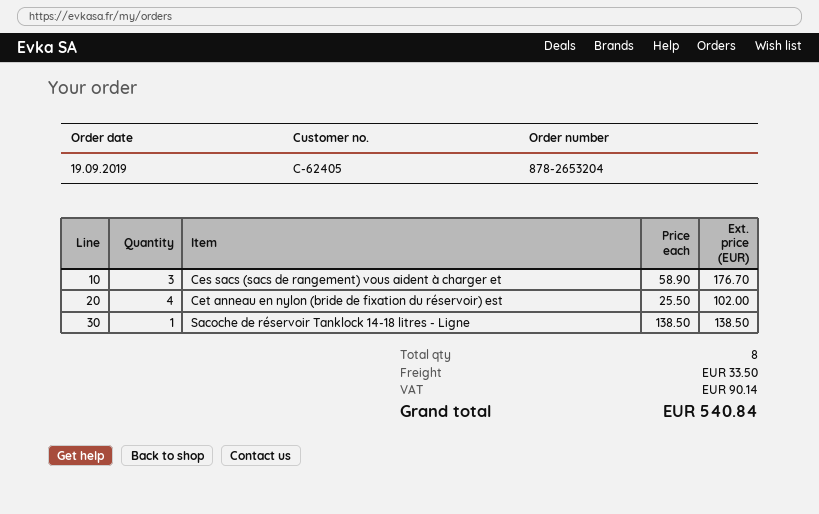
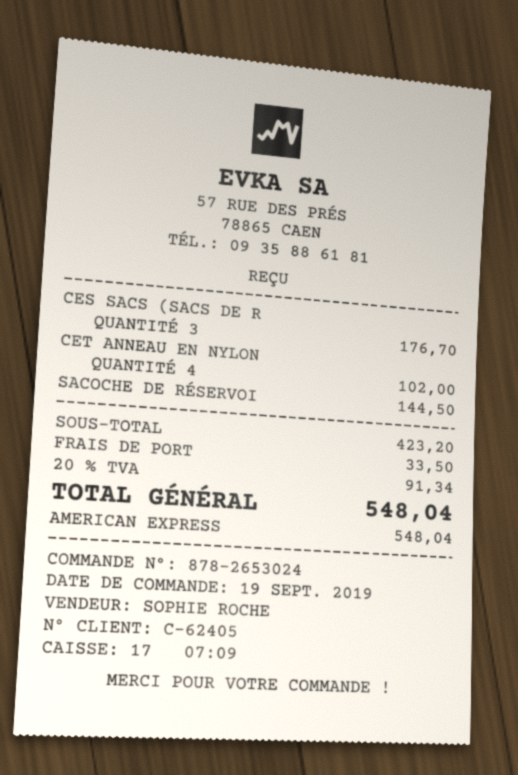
order number: 878-2653204 -> 878-2653024
Sacoche de réservoir Tanklock 14-18 litres - Ligne: 1 for 138.50 -> 1 for 144.50
tax: 90.14 -> 91.34
total: 540.84 -> 548.04

